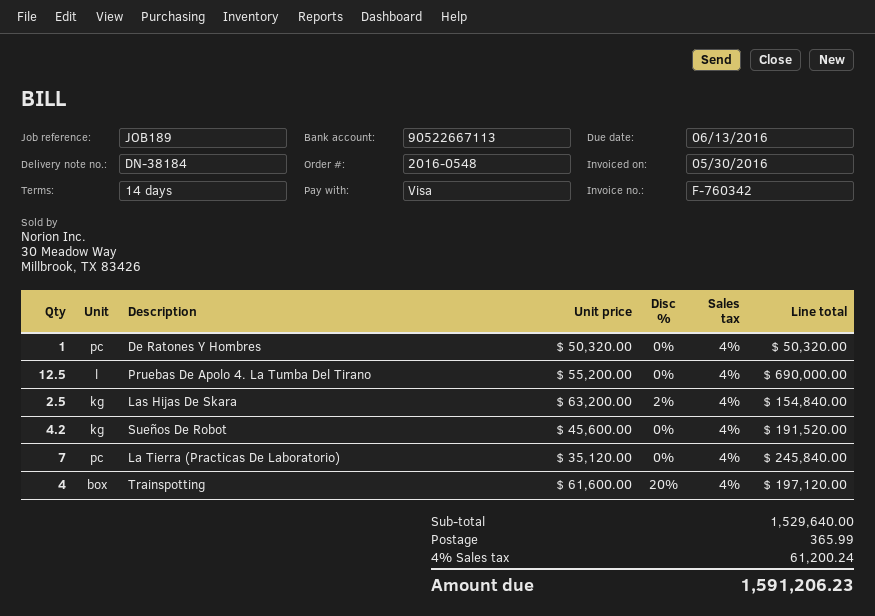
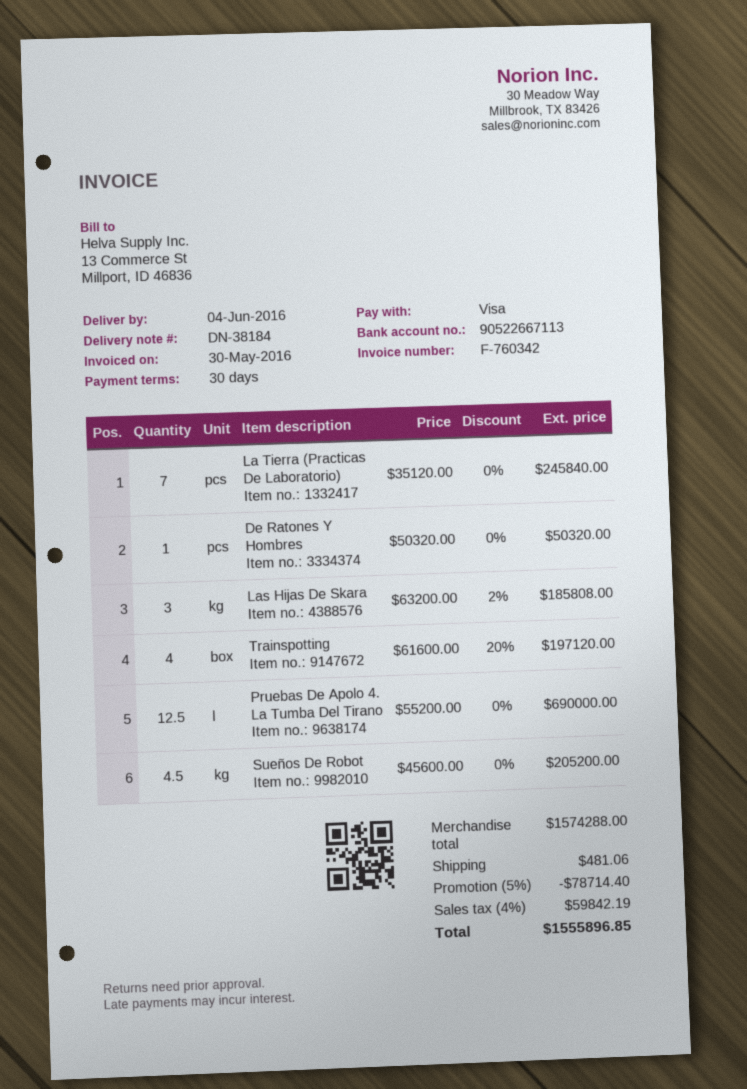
payment terms: 14 days -> 30 days
Las Hijas De Skara: 2.5 x 63200.00 - 2% = 154840.00 -> 3 x 63200.00 - 2% = 185808.00
Sueños De Robot: 4.2 x 45600.00 = 191520.00 -> 4.5 x 45600.00 = 205200.00
subtotal: 1529640.00 -> 1574288.00
discount: none -> 5% = 78714.40
shipping: 365.99 -> 481.06
tax: 4% = 61200.24 -> 4% = 59842.19
total: 1591206.23 -> 1555896.85

